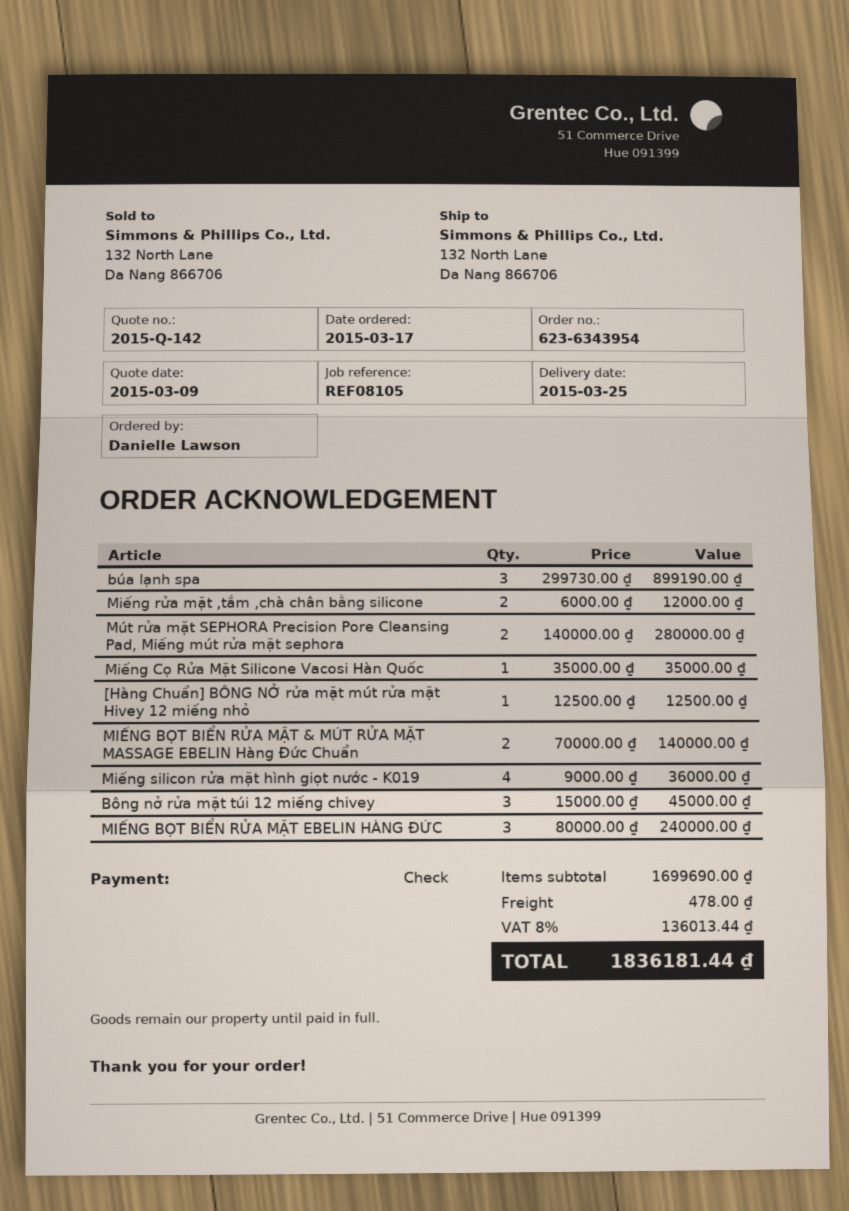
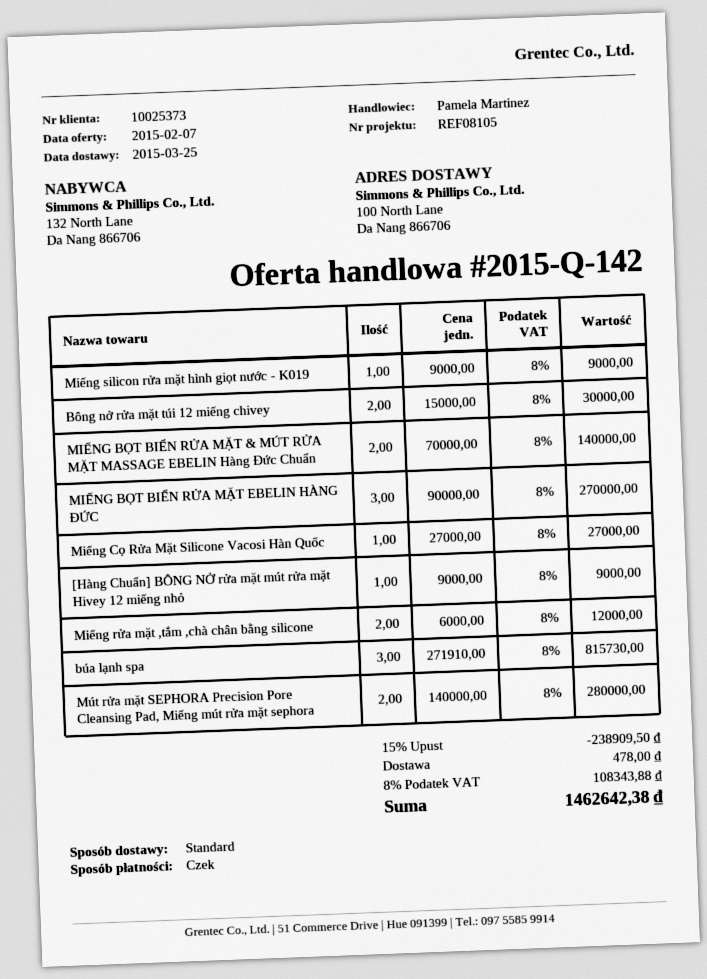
quote date: 2015-03-09 -> 2015-02-07
ship to: 132 North Lane, Da Nang 866706 -> 100 North Lane, Da Nang 866706
búa lạnh spa: 3 x 299730.00 = 899190.00 -> 3 x 271910.00 = 815730.00
Miếng Cọ Rửa Mặt Silicone Vacosi Hàn Quốc: 1 x 35000.00 = 35000.00 -> 1 x 27000.00 = 27000.00
[Hàng Chuẩn] BÔNG NỞ rửa mặt mút rửa mặt Hivey 12 miếng nhỏ: 1 x 12500.00 = 12500.00 -> 1 x 9000.00 = 9000.00
Miếng silicon rửa mặt hình giọt nước - K019: 4 x 9000.00 = 36000.00 -> 1 x 9000.00 = 9000.00
Bông nở rửa mặt túi 12 miếng chivey: 3 x 15000.00 = 45000.00 -> 2 x 15000.00 = 30000.00
MIẾNG BỌT BIỂN RỬA MẶT EBELIN HÀNG ĐỨC: 3 x 80000.00 = 240000.00 -> 3 x 90000.00 = 270000.00
discount: none -> 15% = 238909.50
tax: 8% = 136013.44 -> 8% = 108343.88
total: 1836181.44 -> 1462642.38

